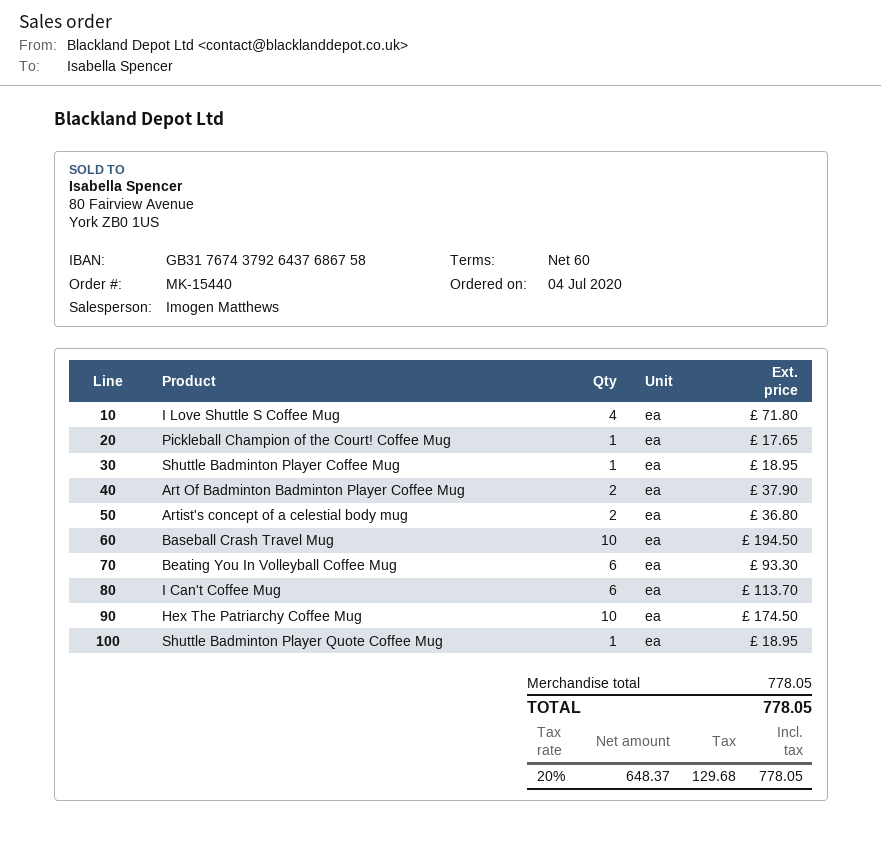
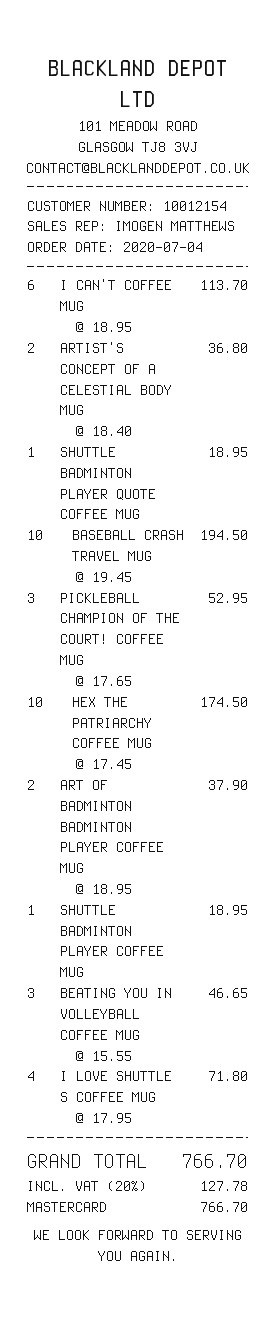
Pickleball Champion of the Court! Coffee Mug: 1 for 17.65 -> 3 for 52.95
Beating You In Volleyball Coffee Mug: 6 for 93.30 -> 3 for 46.65
tax: 20% = 129.68 -> 20% = 127.78
total: 778.05 -> 766.70

